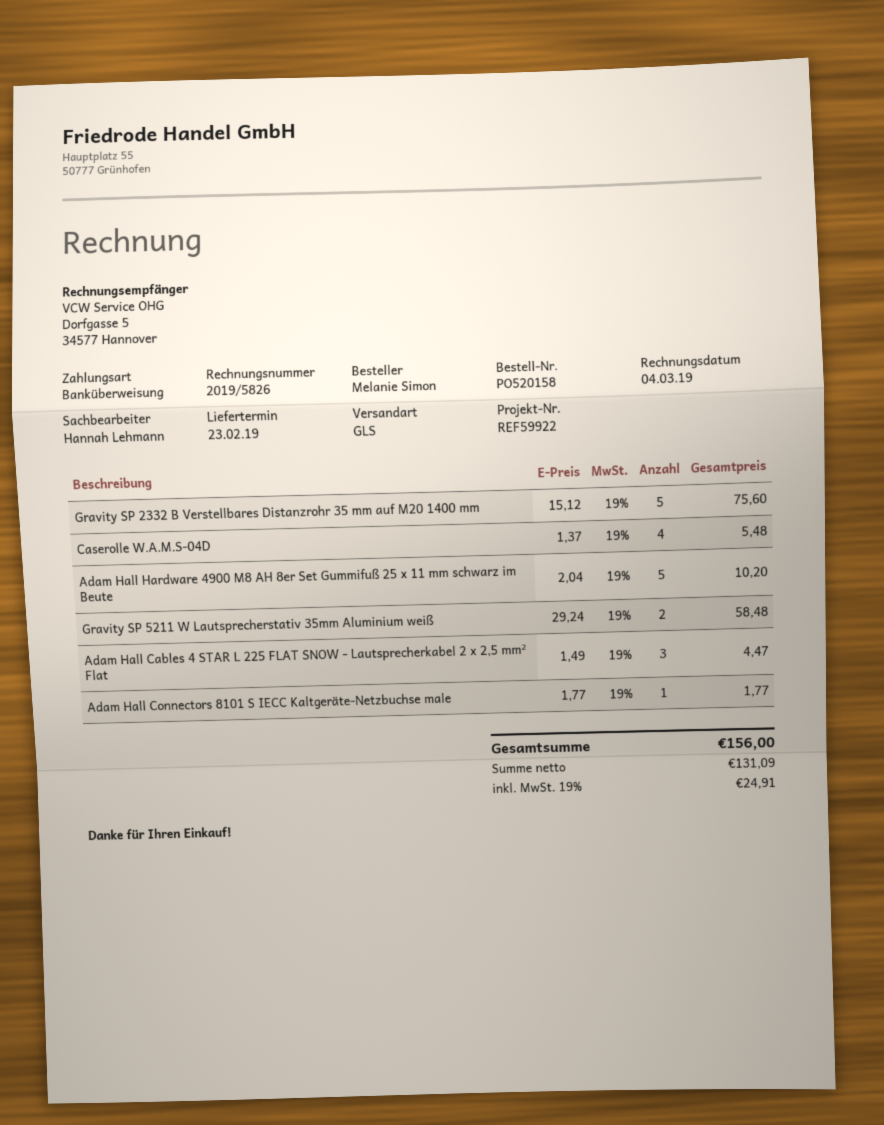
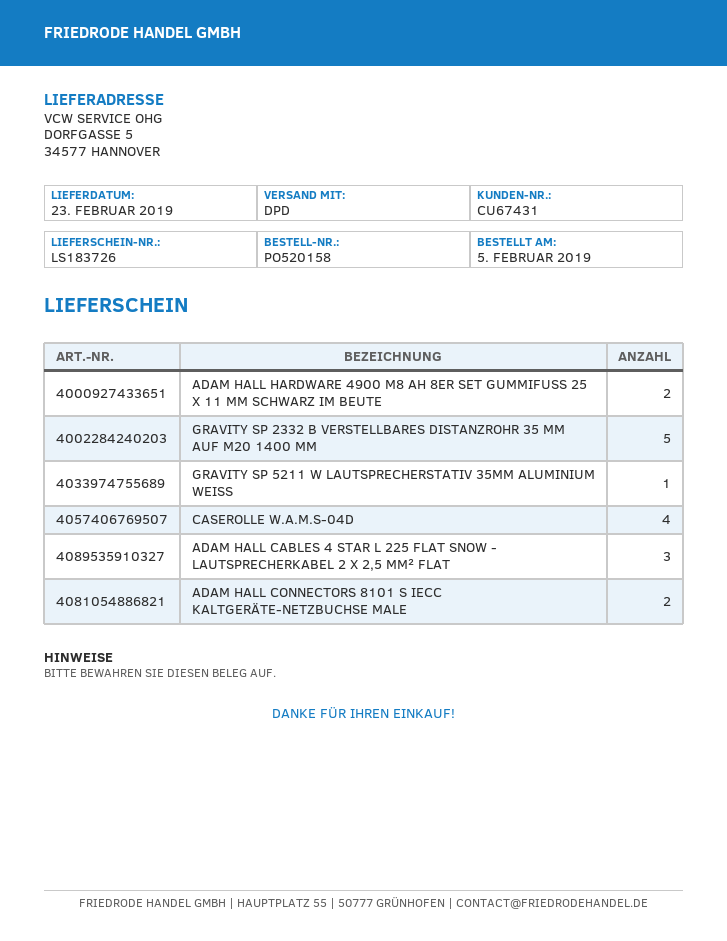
shipping method: GLS -> DPD
Adam Hall Hardware 4900 M8 AH 8er Set Gummifuß 25 x 11 mm schwarz im Beute: 5 -> 2
Gravity SP 5211 W Lautsprecherstativ 35mm Aluminium weiß: 2 -> 1
Adam Hall Connectors 8101 S IECC Kaltgeräte-Netzbuchse male: 1 -> 2

